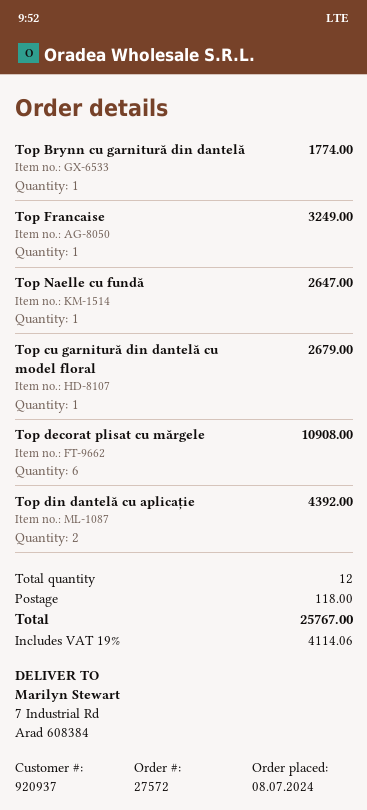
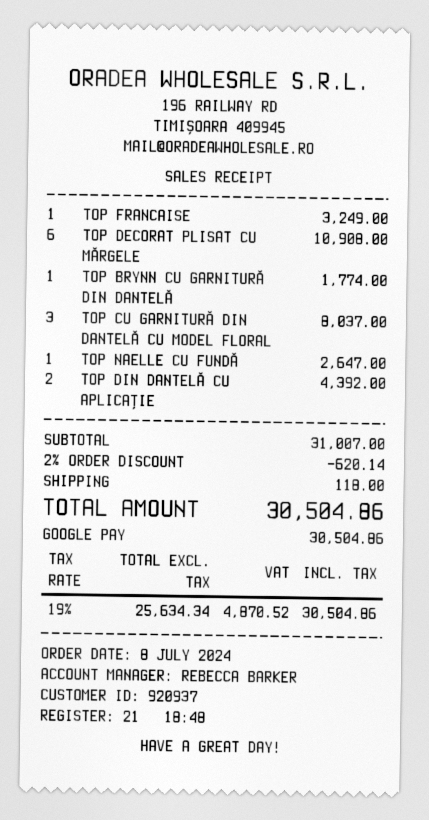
Top cu garnitură din dantelă cu model floral: 1 for 2679.00 -> 3 for 8037.00
discount: none -> 2% = 620.14
tax: 19% = 4114.06 -> 19% = 4870.52
total: 25767.00 -> 30504.86

